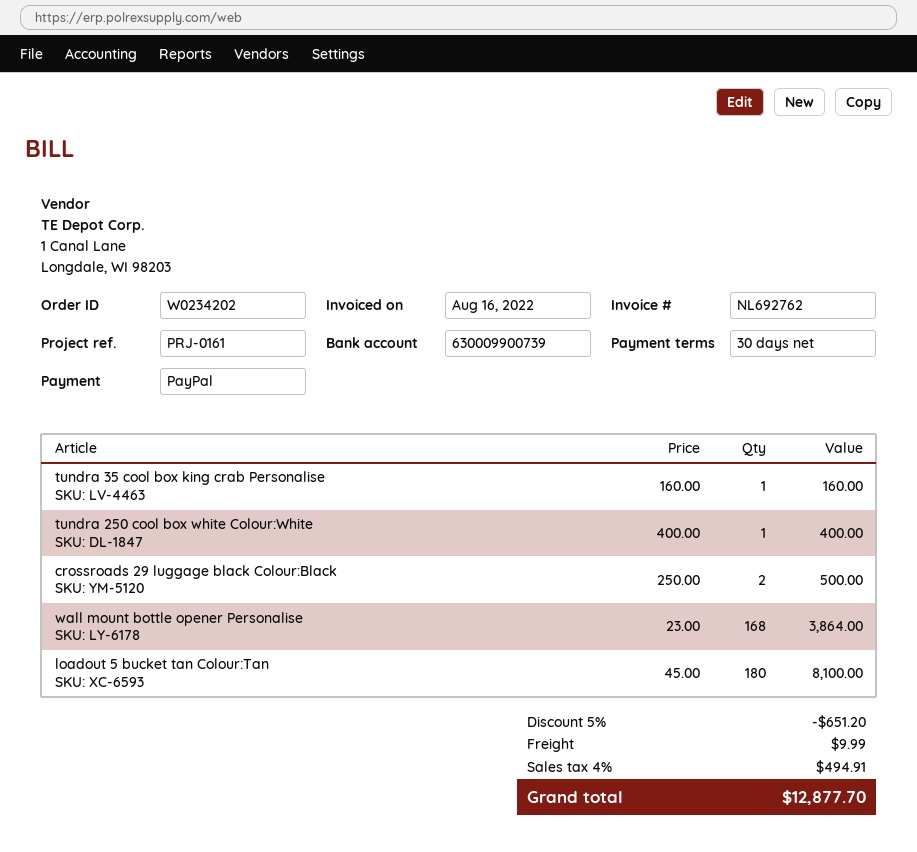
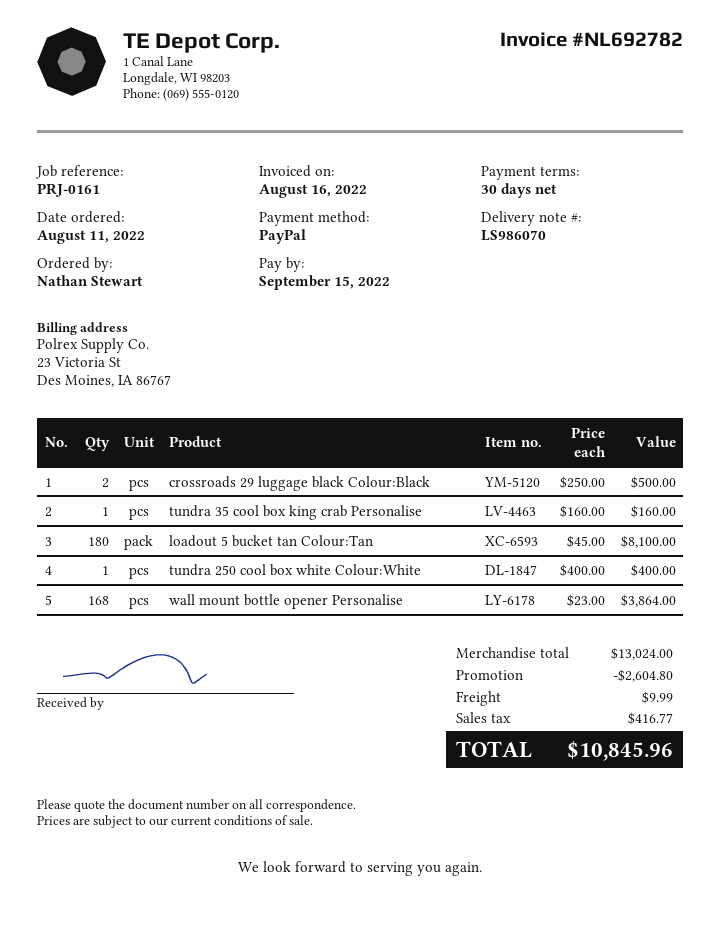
invoice number: NL692762 -> NL692782
discount: 651.20 -> 2604.80
tax: 494.91 -> 416.77
total: 12877.70 -> 10845.96

